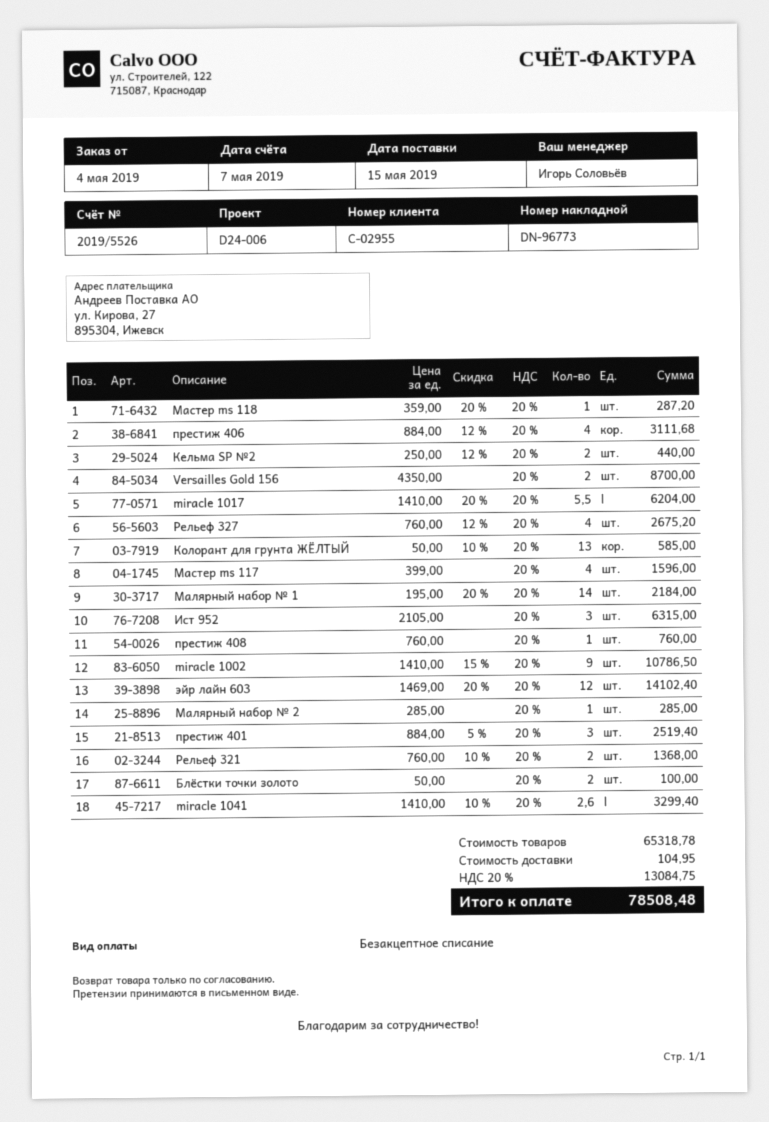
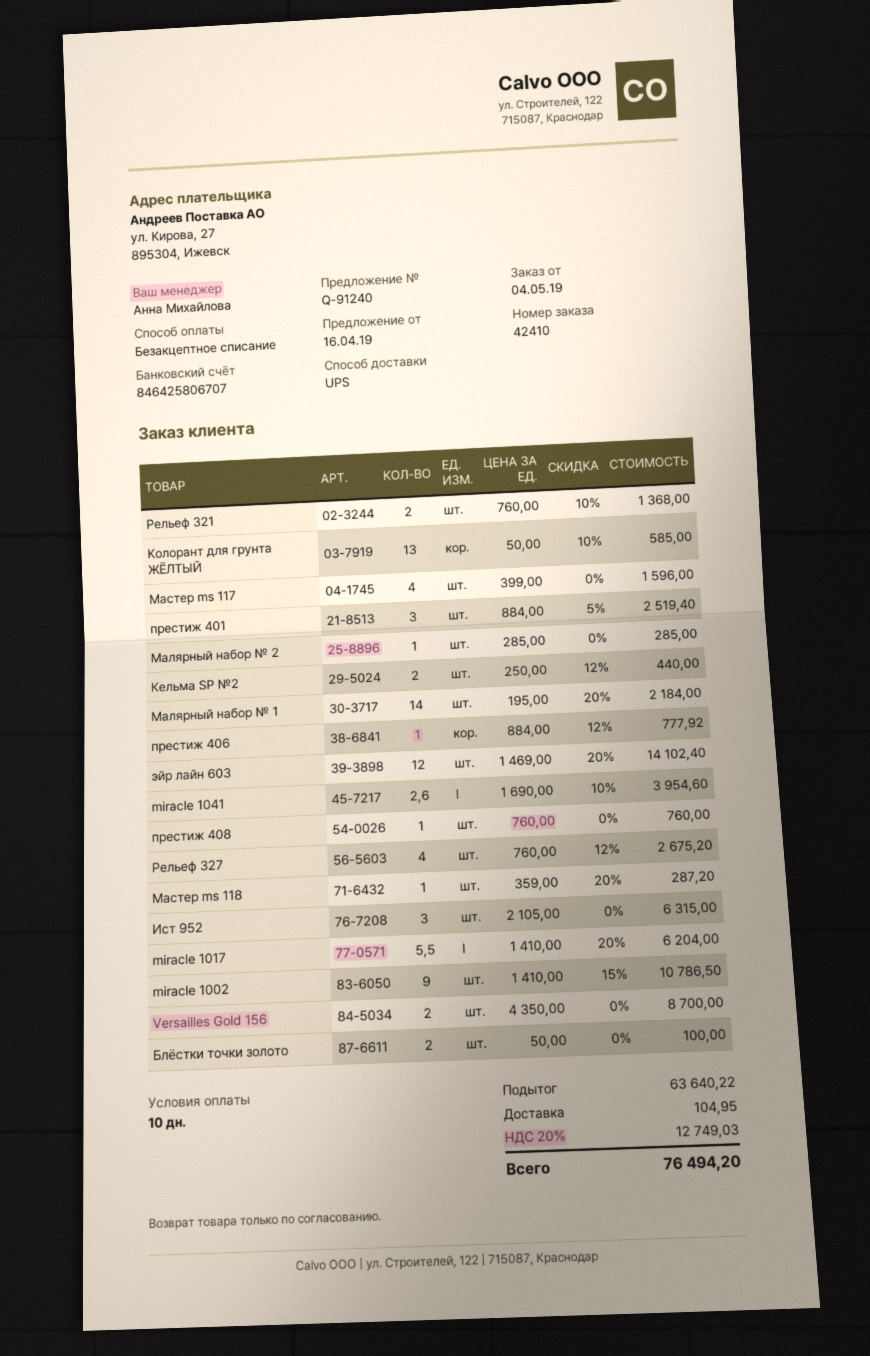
sales rep: Игорь Соловьёв -> Анна Михайлова
престиж 406: 4 x 884.00 - 12% = 3111.68 -> 1 x 884.00 - 12% = 777.92
miracle 1041: 2.6 x 1410.00 - 10% = 3299.40 -> 2.6 x 1690.00 - 10% = 3954.60
subtotal: 65318.78 -> 63640.22
tax: 20% = 13084.75 -> 20% = 12749.03
total: 78508.48 -> 76494.20

